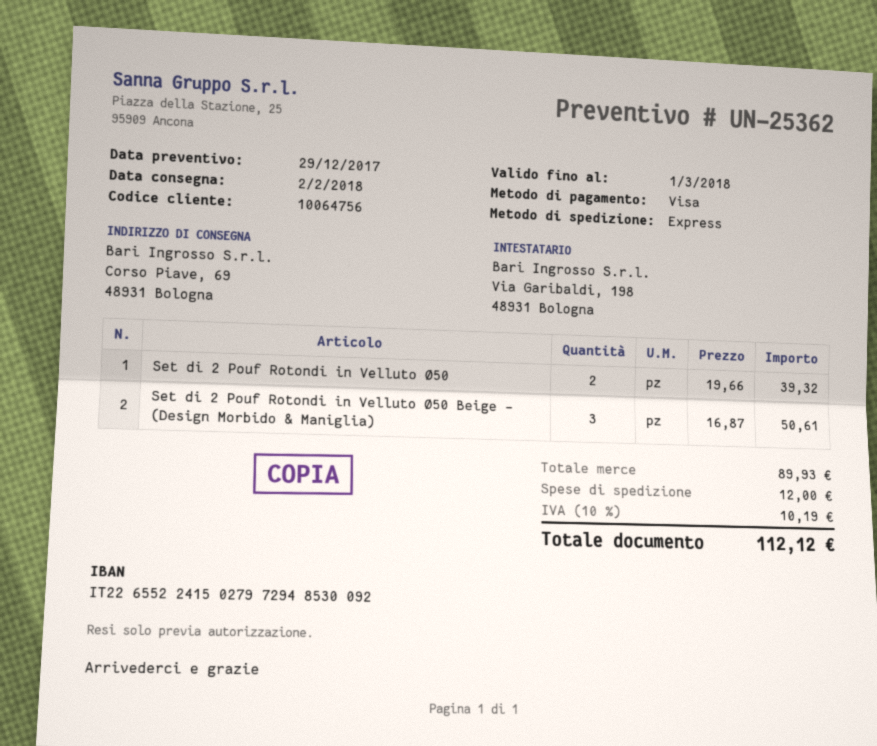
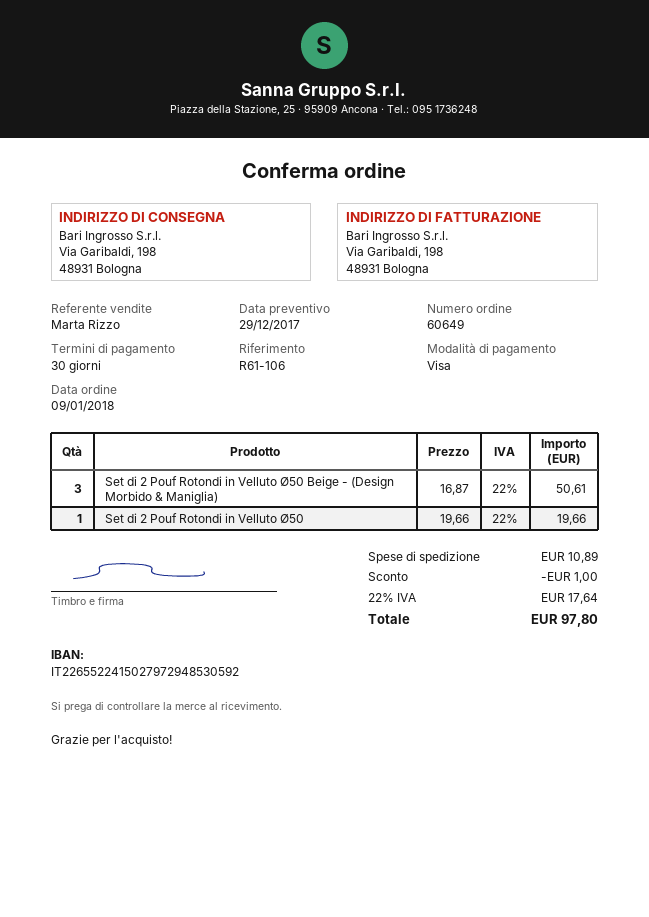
bank account: IT2265522415027972948530092 -> IT2265522415027972948530592
ship to: Corso Piave, 69, 48931 Bologna -> Via Garibaldi, 198, 48931 Bologna
Set di 2 Pouf Rotondi in Velluto Ø50: 2 x 19.66 = 39.32 -> 1 x 19.66 = 19.66
discount: none -> 1.00
shipping: 12.00 -> 10.89
tax: 10% = 10.19 -> 22% = 17.64
total: 112.12 -> 97.80

